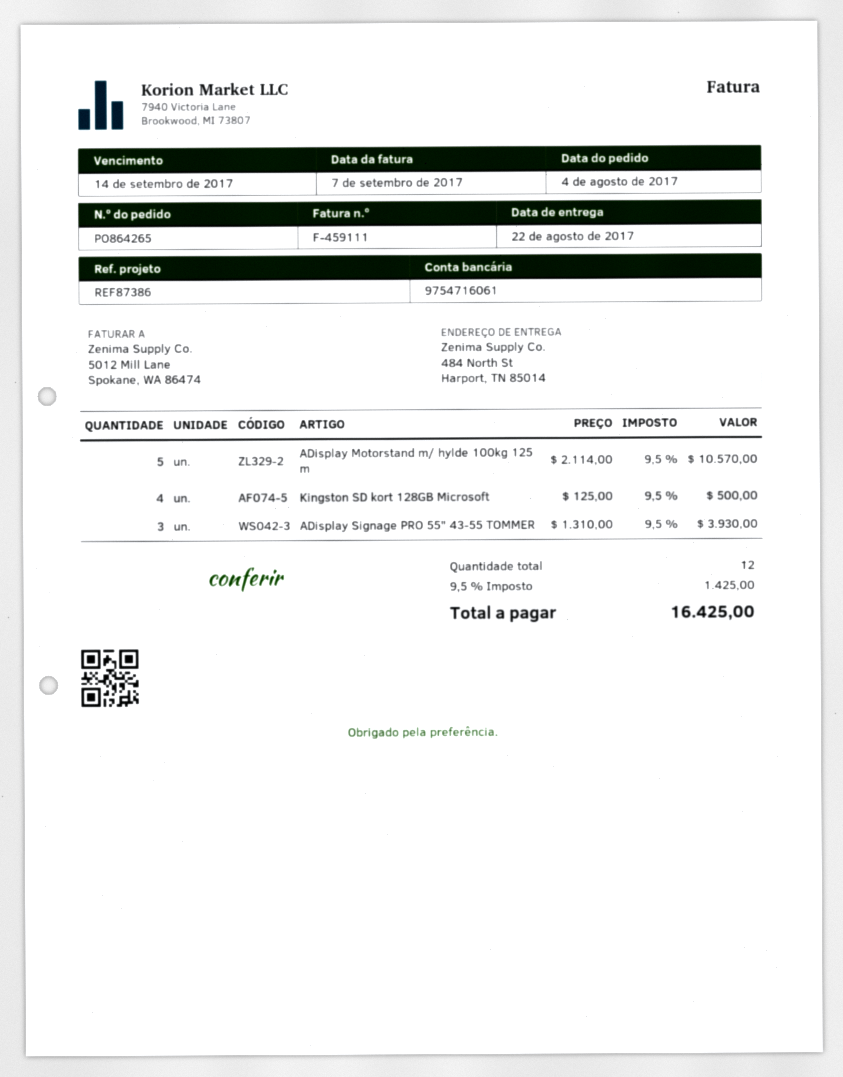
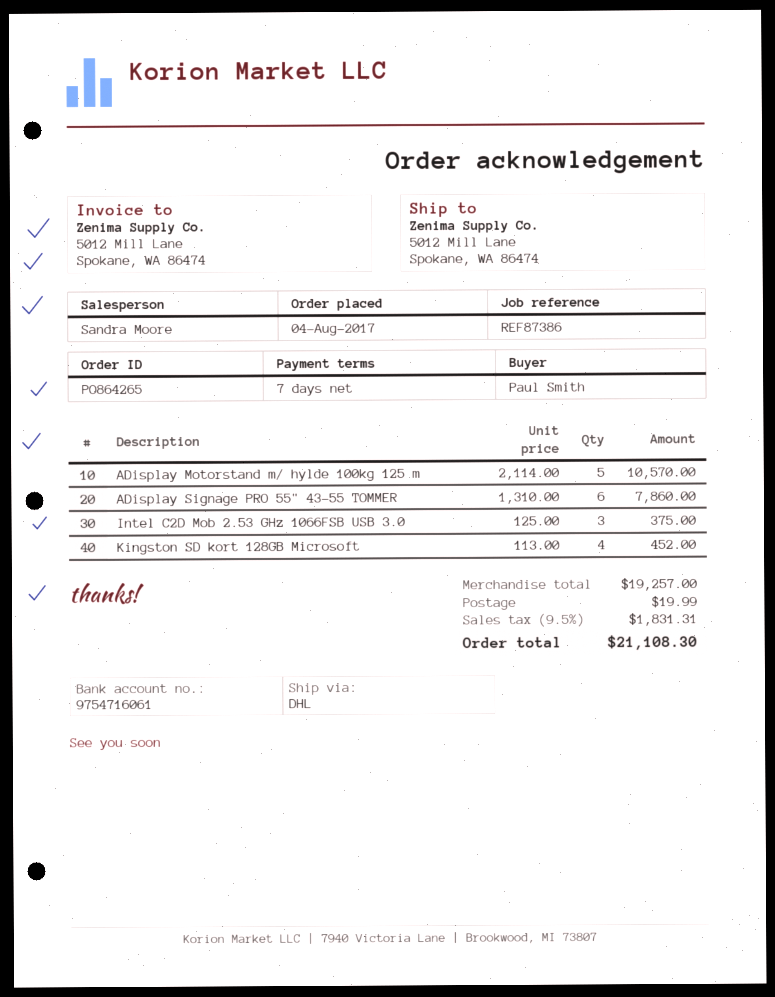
ship to: 484 North St, Harport, TN 85014 -> 5012 Mill Lane, Spokane, WA 86474
Kingston SD kort 128GB Microsoft: 4 x 125.00 = 500.00 -> 4 x 113.00 = 452.00
ADisplay Signage PRO 55" 43-55 TOMMER: 3 x 1310.00 = 3930.00 -> 6 x 1310.00 = 7860.00
Intel C2D Mob 2.53 GHz 1066FSB USB 3.0: none -> 3 x 125.00 = 375.00
shipping: none -> 19.99
tax: 9.5% = 1425.00 -> 9.5% = 1831.31
total: 16425.00 -> 21108.30

